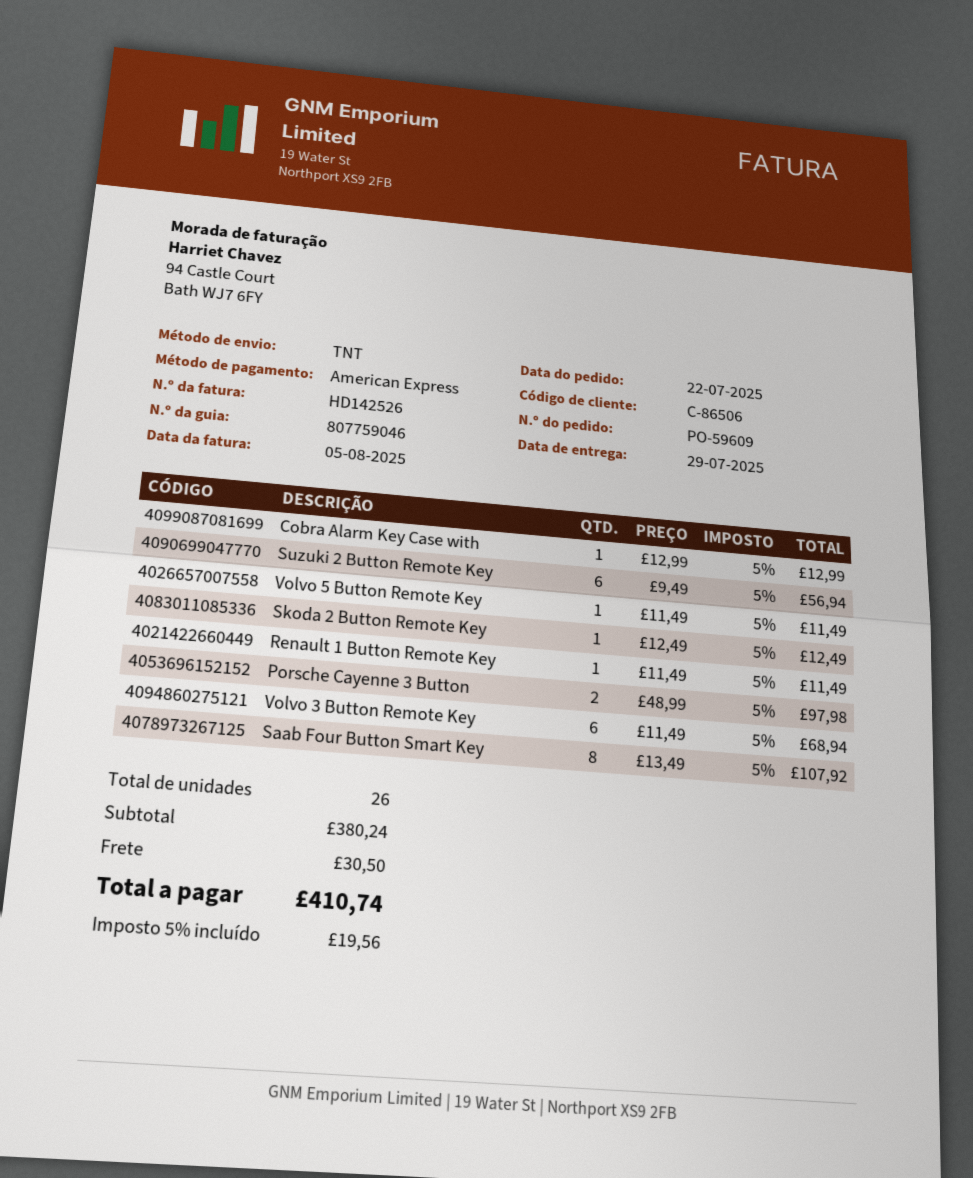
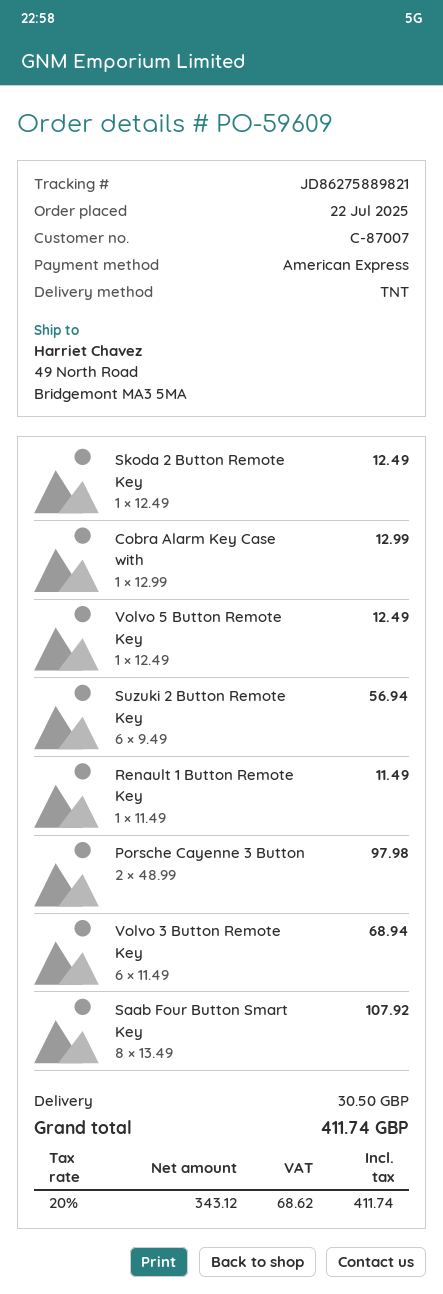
customer number: C-86506 -> C-87007
Volvo 5 Button Remote Key: 1 x 11.49 = 11.49 -> 1 x 12.49 = 12.49
tax: 5% = 19.56 -> 20% = 68.62
total: 410.74 -> 411.74

